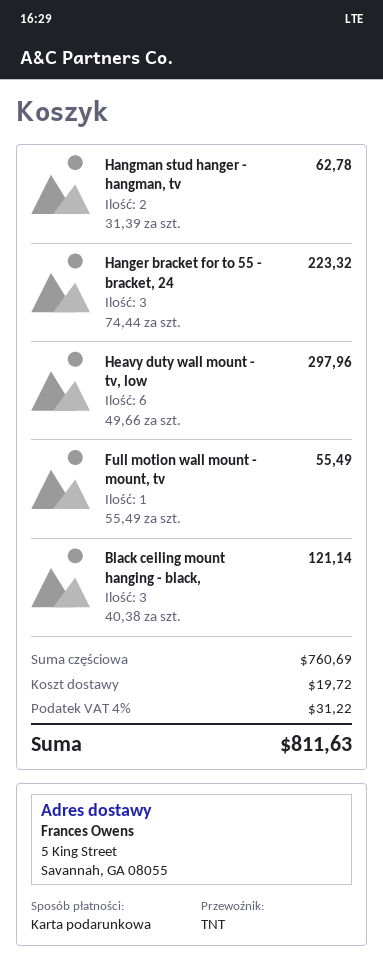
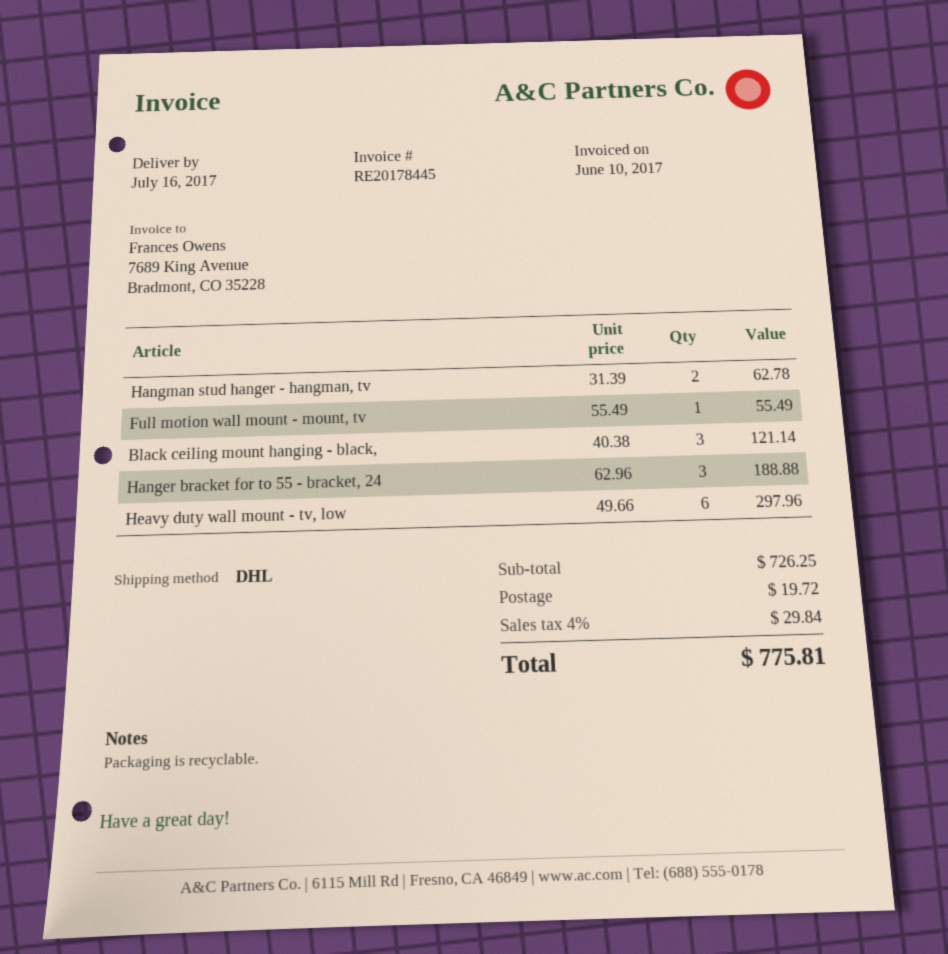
shipping method: TNT -> DHL
Hanger bracket for to 55 - bracket, 24: 3 x 74.44 = 223.32 -> 3 x 62.96 = 188.88
subtotal: 760.69 -> 726.25
tax: 4% = 31.22 -> 4% = 29.84
total: 811.63 -> 775.81

